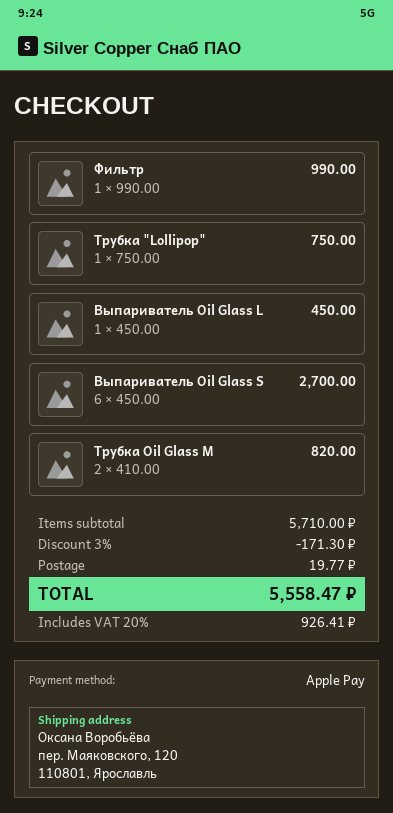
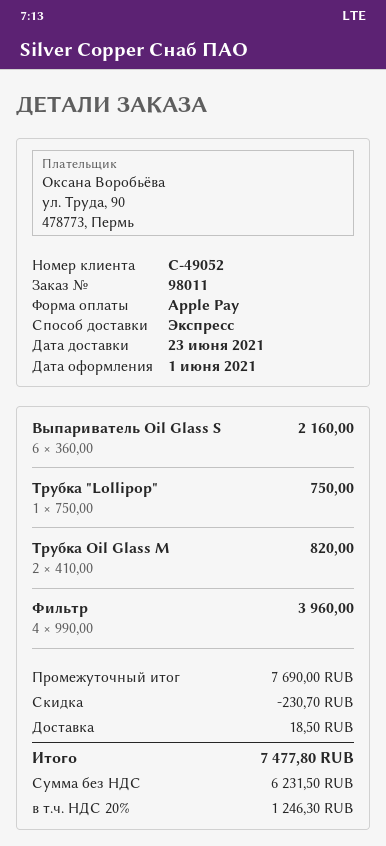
Фильтр: 1 x 990.00 = 990.00 -> 4 x 990.00 = 3960.00
Выпариватель Oil Glass L: 1 x 450.00 = 450.00 -> none
Выпариватель Oil Glass S: 6 x 450.00 = 2700.00 -> 6 x 360.00 = 2160.00
subtotal: 5710.00 -> 7690.00
discount: 171.30 -> 230.70
shipping: 19.77 -> 18.50
tax: 20% = 926.41 -> 20% = 1246.30
total: 5558.47 -> 7477.80

